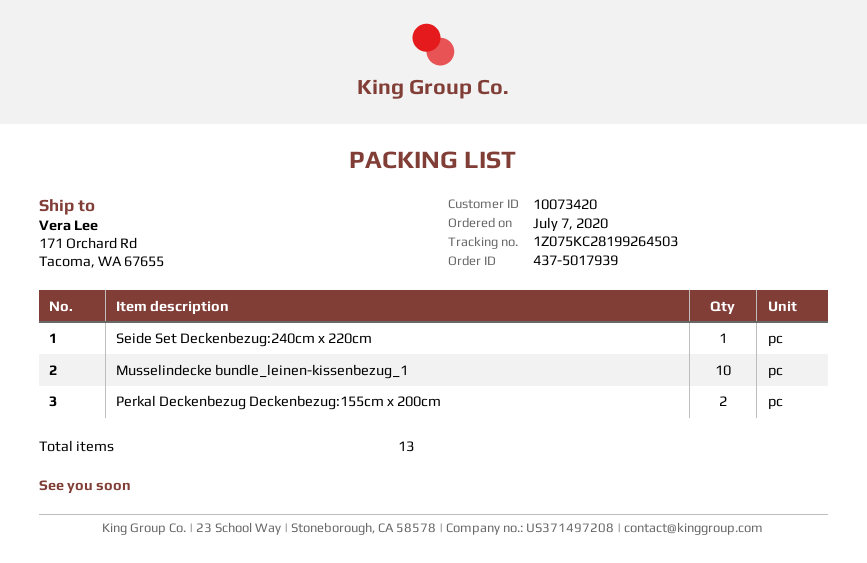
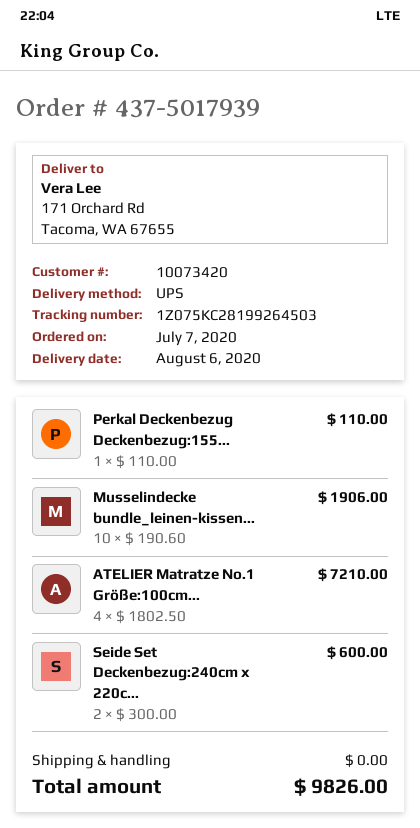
Seide Set Deckenbezug:240cm x 220cm: 1 -> 2
Perkal Deckenbezug Deckenbezug:155cm x 200cm: 2 -> 1
ATELIER Matratze No.1 Größe:100cm...: none -> 4

